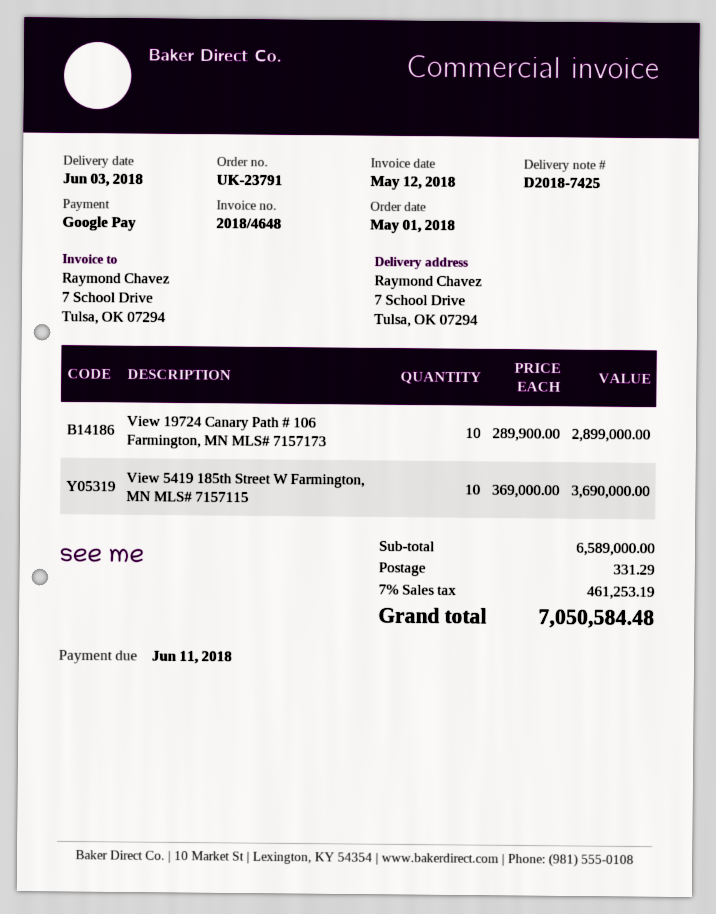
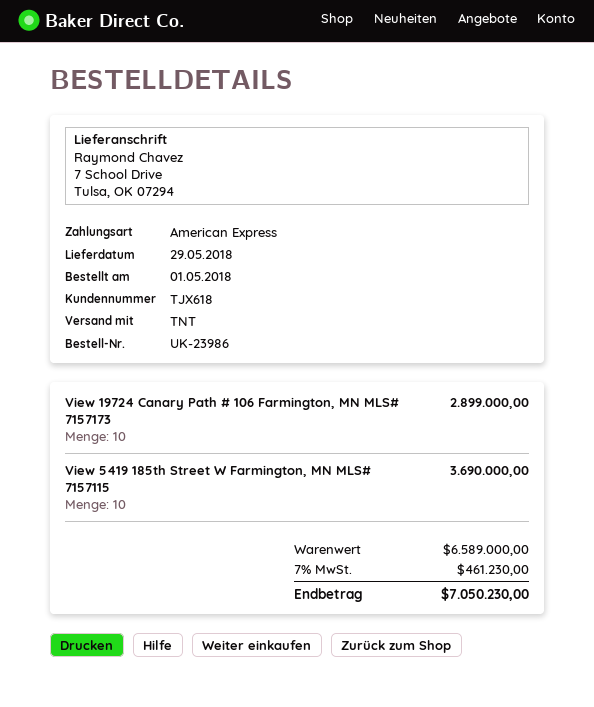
order number: UK-23791 -> UK-23986
delivery date: 2018-06-03 -> 2018-05-29
payment method: Google Pay -> American Express
shipping: 331.29 -> none
tax: 7% = 461253.19 -> 7% = 461230.00
total: 7050584.48 -> 7050230.00

